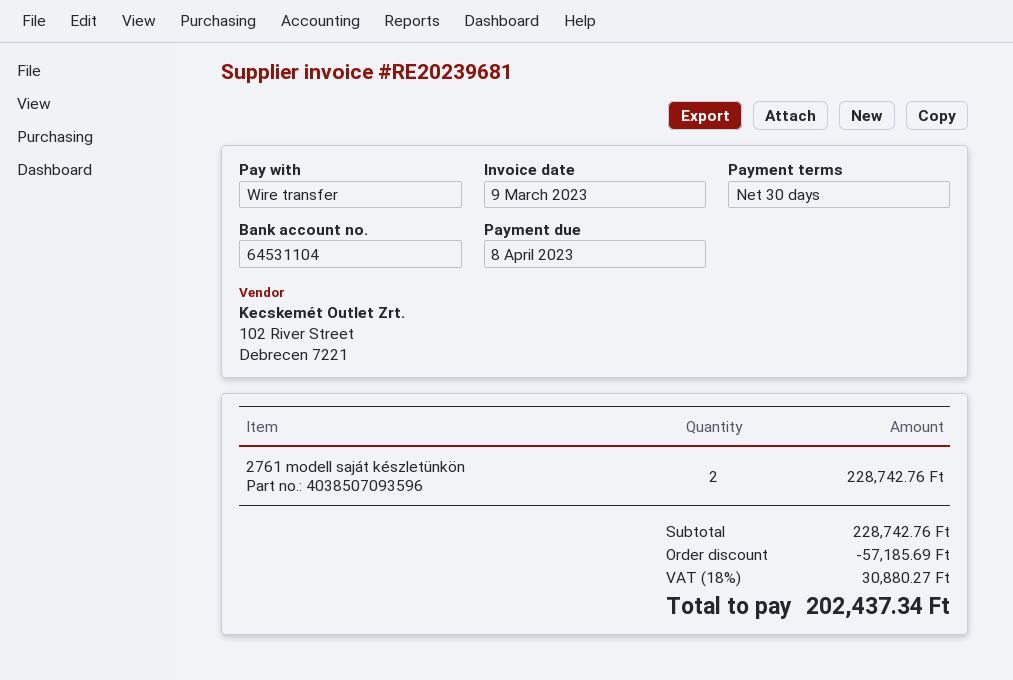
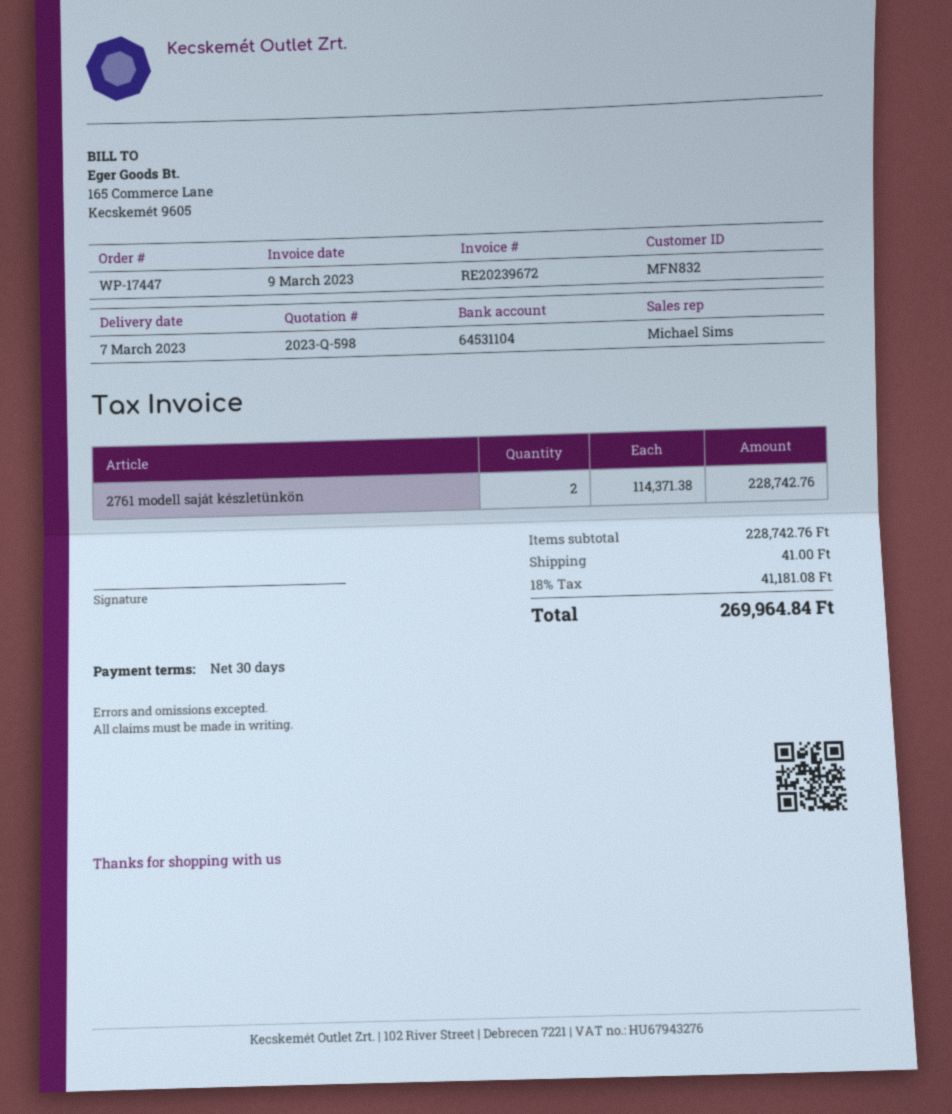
invoice number: RE20239681 -> RE20239672
discount: 57185.69 -> none
shipping: none -> 41.00
tax: 18% = 30880.27 -> 18% = 41181.08
total: 202437.34 -> 269964.84

